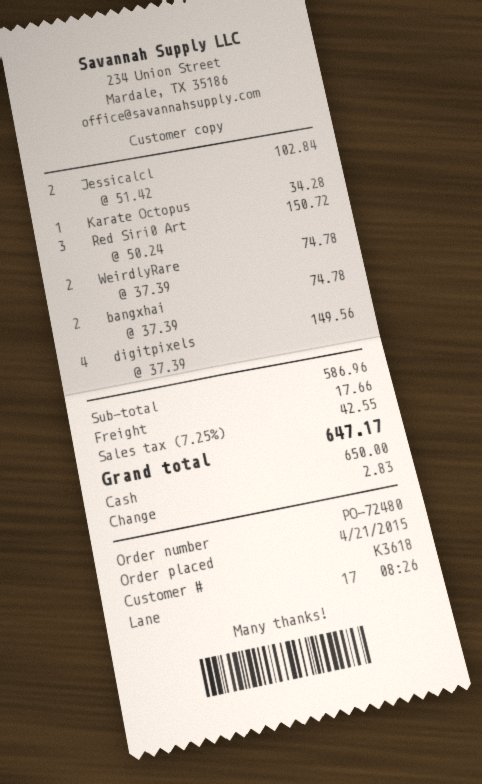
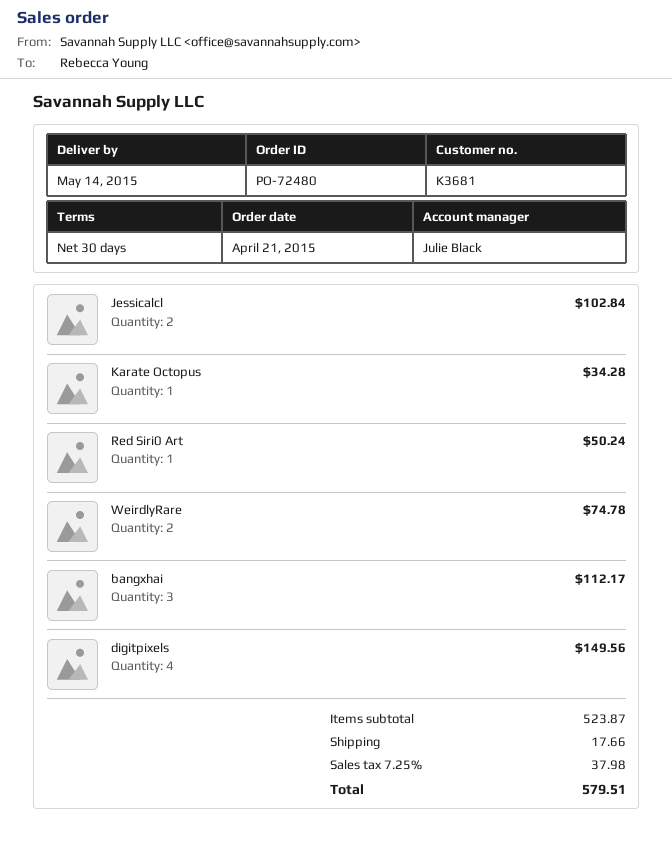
customer number: K3618 -> K3681
Red Siri0 Art: 3 for 150.72 -> 1 for 50.24
bangxhai: 2 for 74.78 -> 3 for 112.17
subtotal: 586.96 -> 523.87
tax: 7.25% = 42.55 -> 7.25% = 37.98
total: 647.17 -> 579.51

